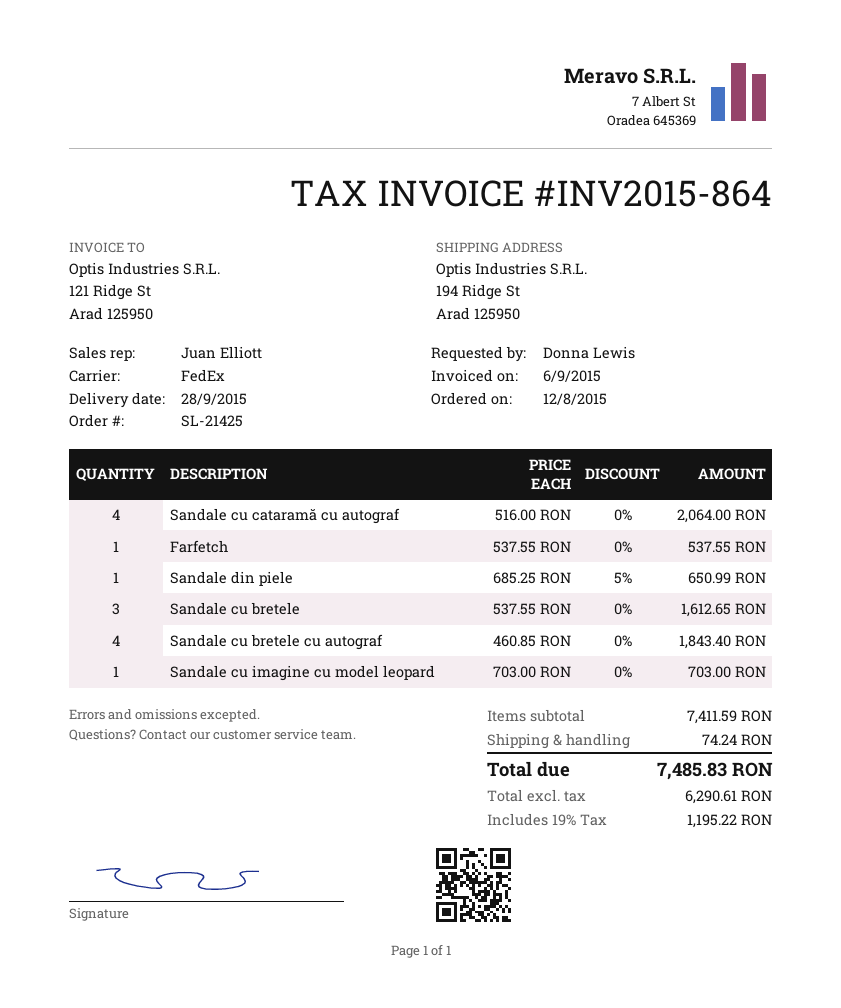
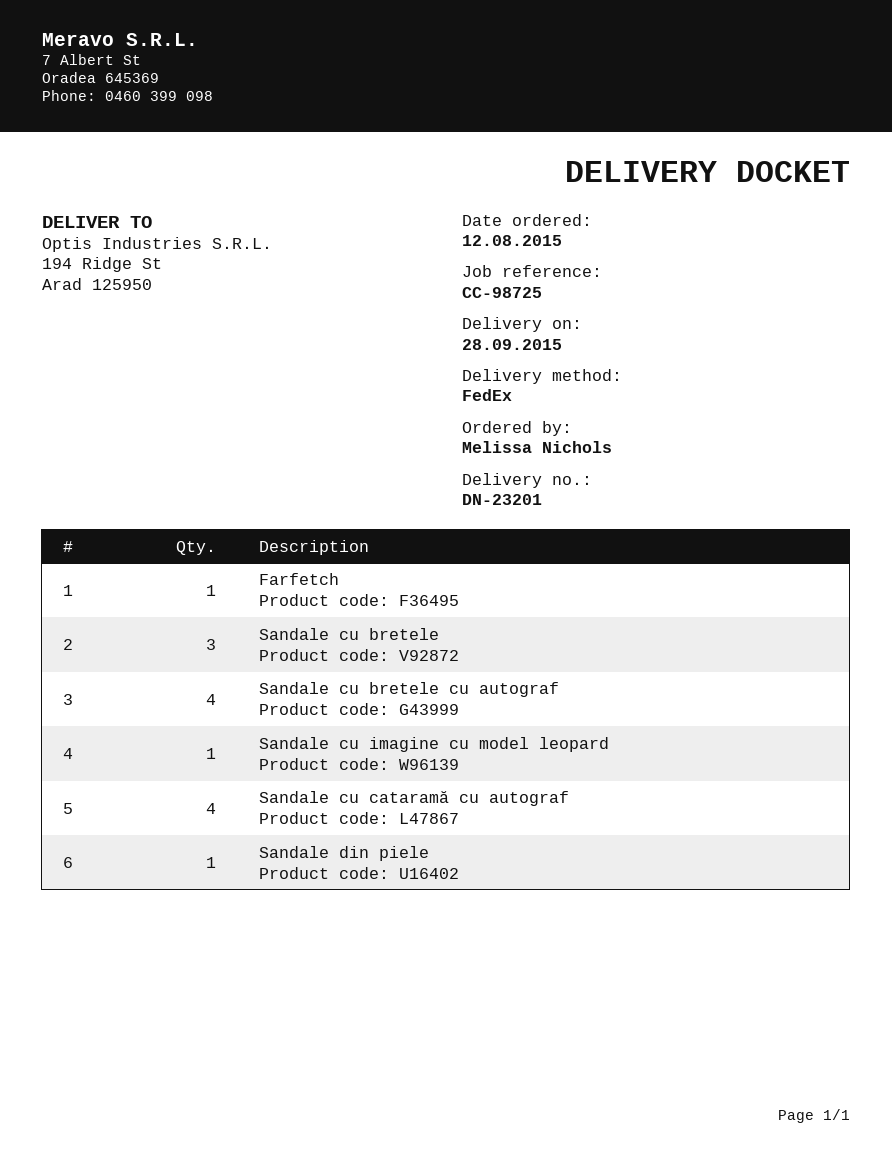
ordered by: Donna Lewis -> Melissa Nichols

